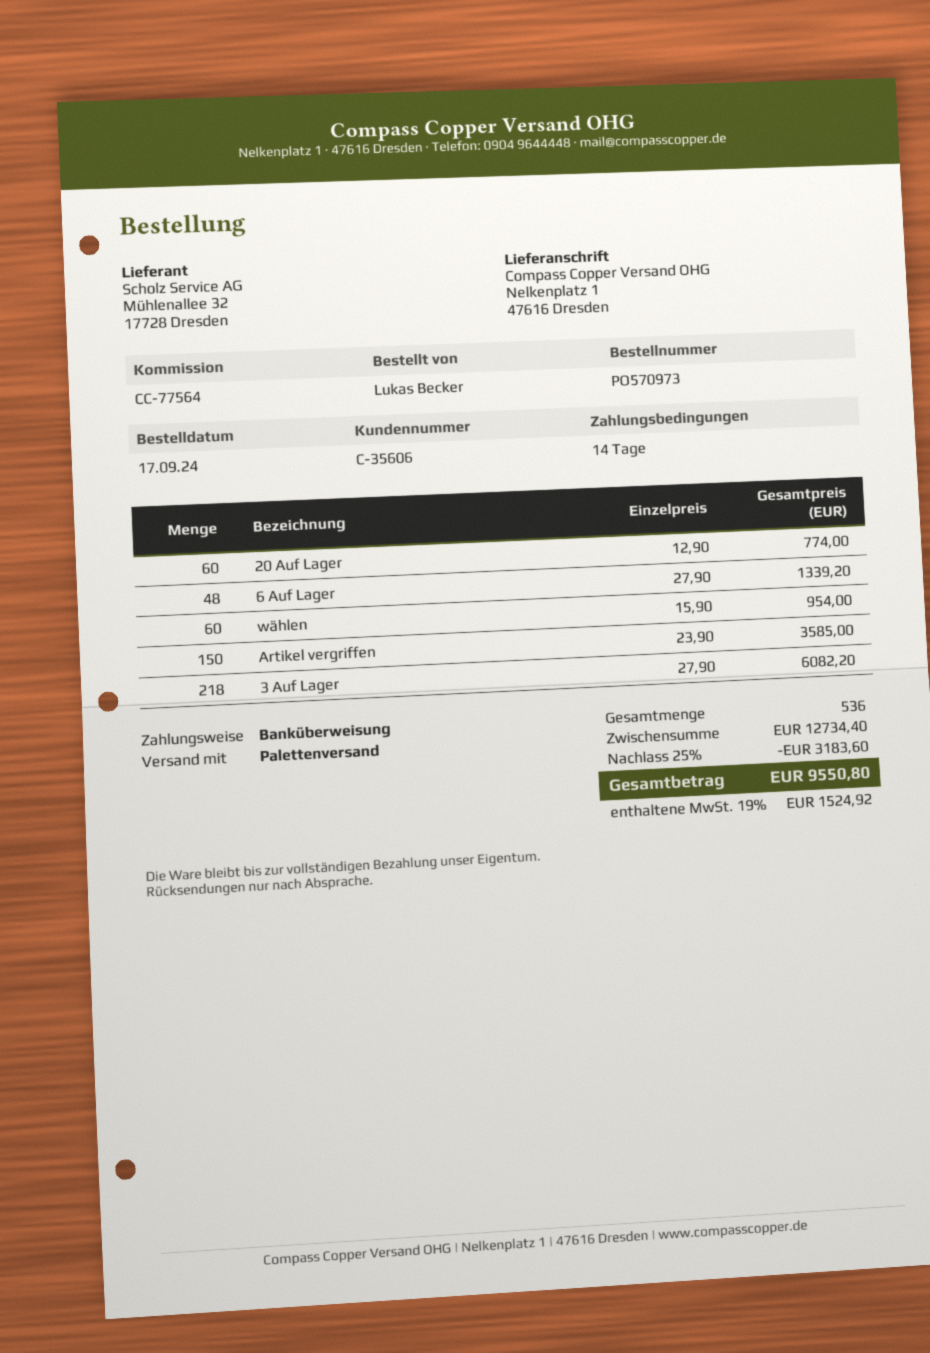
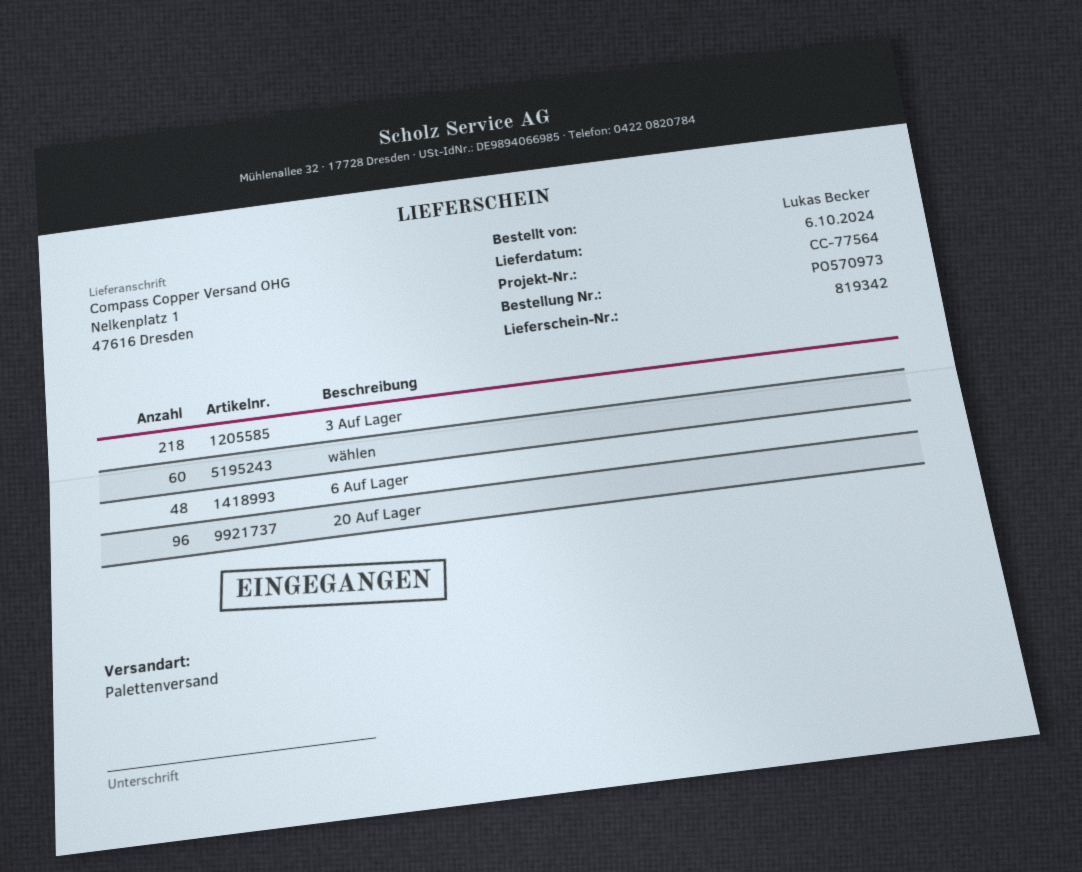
20 Auf Lager: 60 -> 96
Artikel vergriffen: 150 -> none

